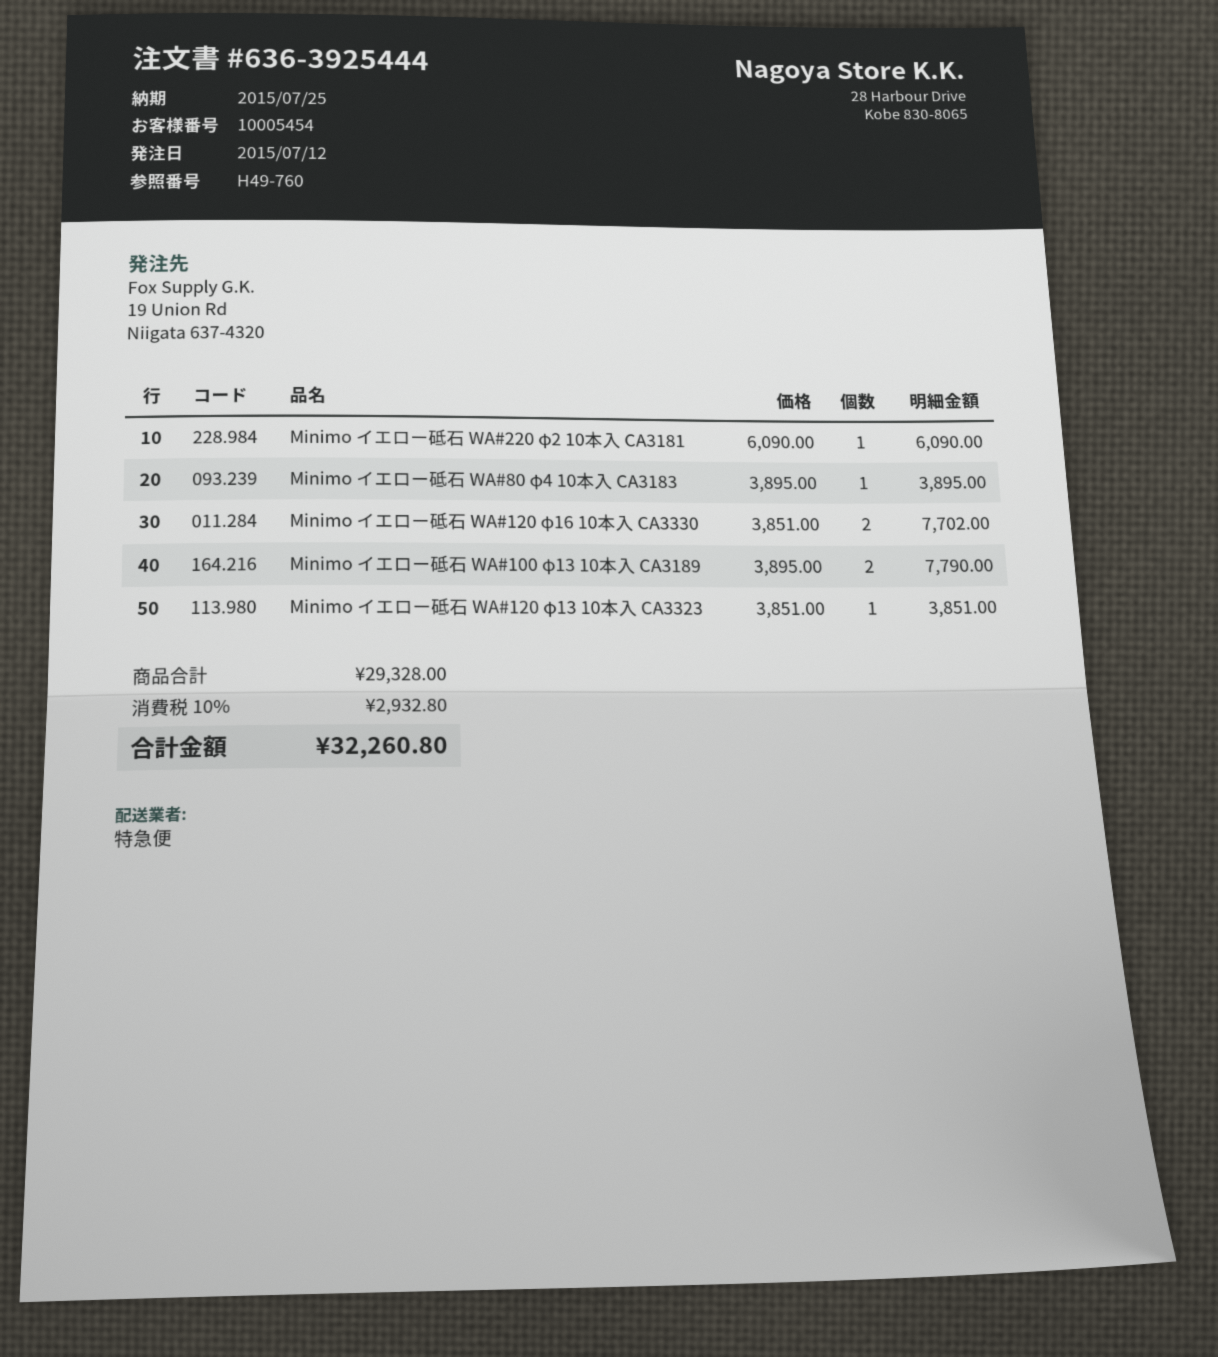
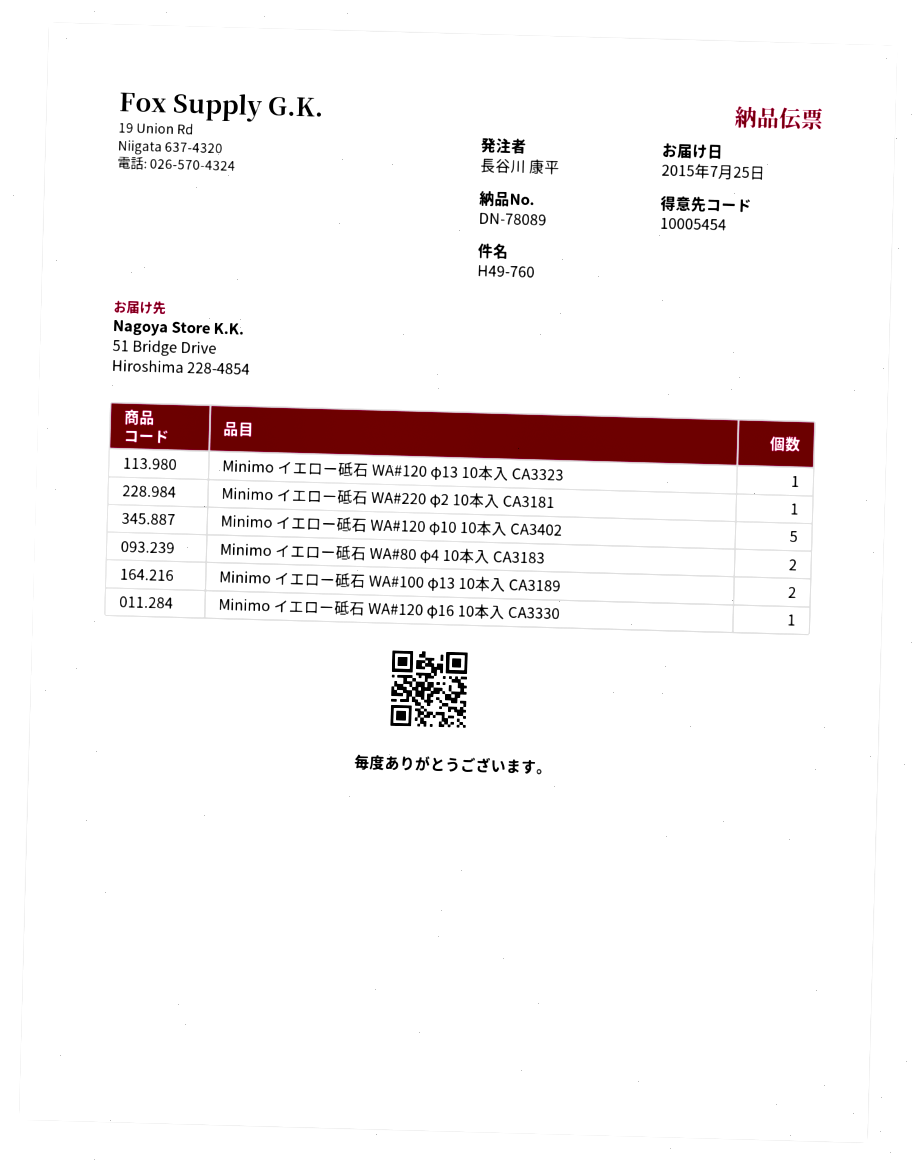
Minimo イエロー砥石 WA#80 φ4 10本入 CA3183: 1 -> 2
Minimo イエロー砥石 WA#120 φ16 10本入 CA3330: 2 -> 1
Minimo イエロー砥石 WA#120 φ10 10本入 CA3402: none -> 5

